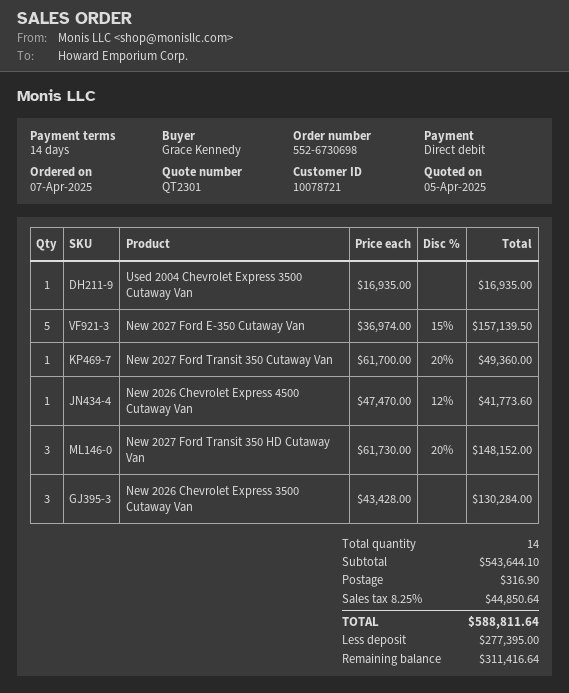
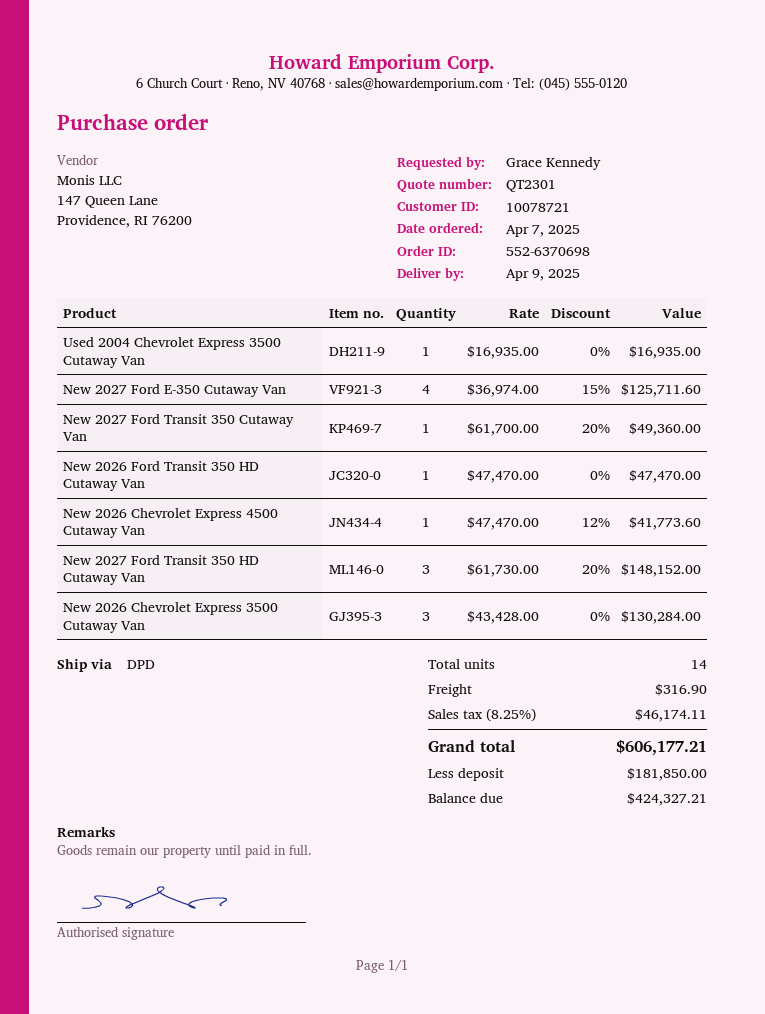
order number: 552-6730698 -> 552-6370698
New 2027 Ford E-350 Cutaway Van: 5 x 36974.00 - 15% = 157139.50 -> 4 x 36974.00 - 15% = 125711.60
New 2026 Ford Transit 350 HD Cutaway Van: none -> 1 x 47470.00 = 47470.00
tax: 8.25% = 44850.64 -> 8.25% = 46174.11
total: 588811.64 -> 606177.21
deposit: 277395.00 -> 181850.00
balance: 311416.64 -> 424327.21

